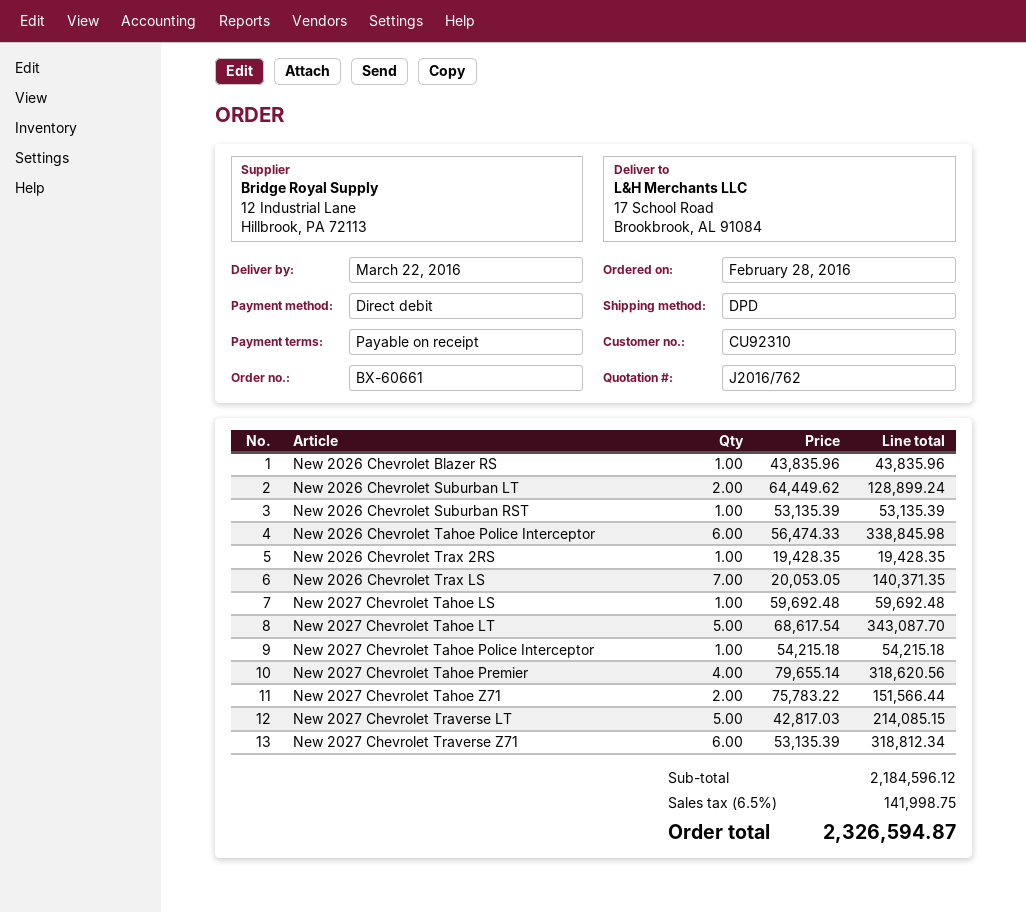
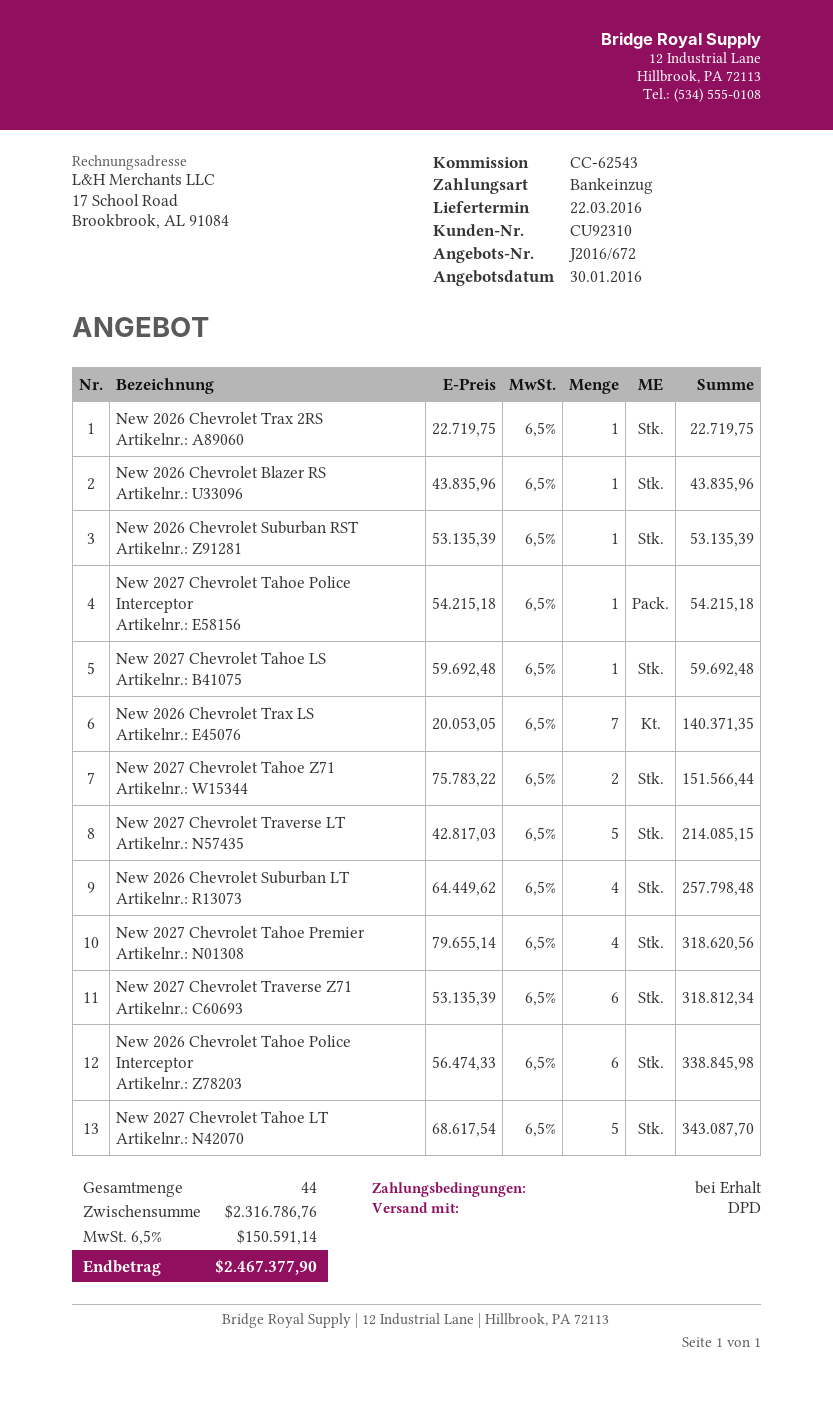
quote number: J2016/762 -> J2016/672
New 2026 Chevrolet Suburban LT: 2 x 64449.62 = 128899.24 -> 4 x 64449.62 = 257798.48
New 2026 Chevrolet Trax 2RS: 1 x 19428.35 = 19428.35 -> 1 x 22719.75 = 22719.75
subtotal: 2184596.12 -> 2316786.76
tax: 6.5% = 141998.75 -> 6.5% = 150591.14
total: 2326594.87 -> 2467377.90

